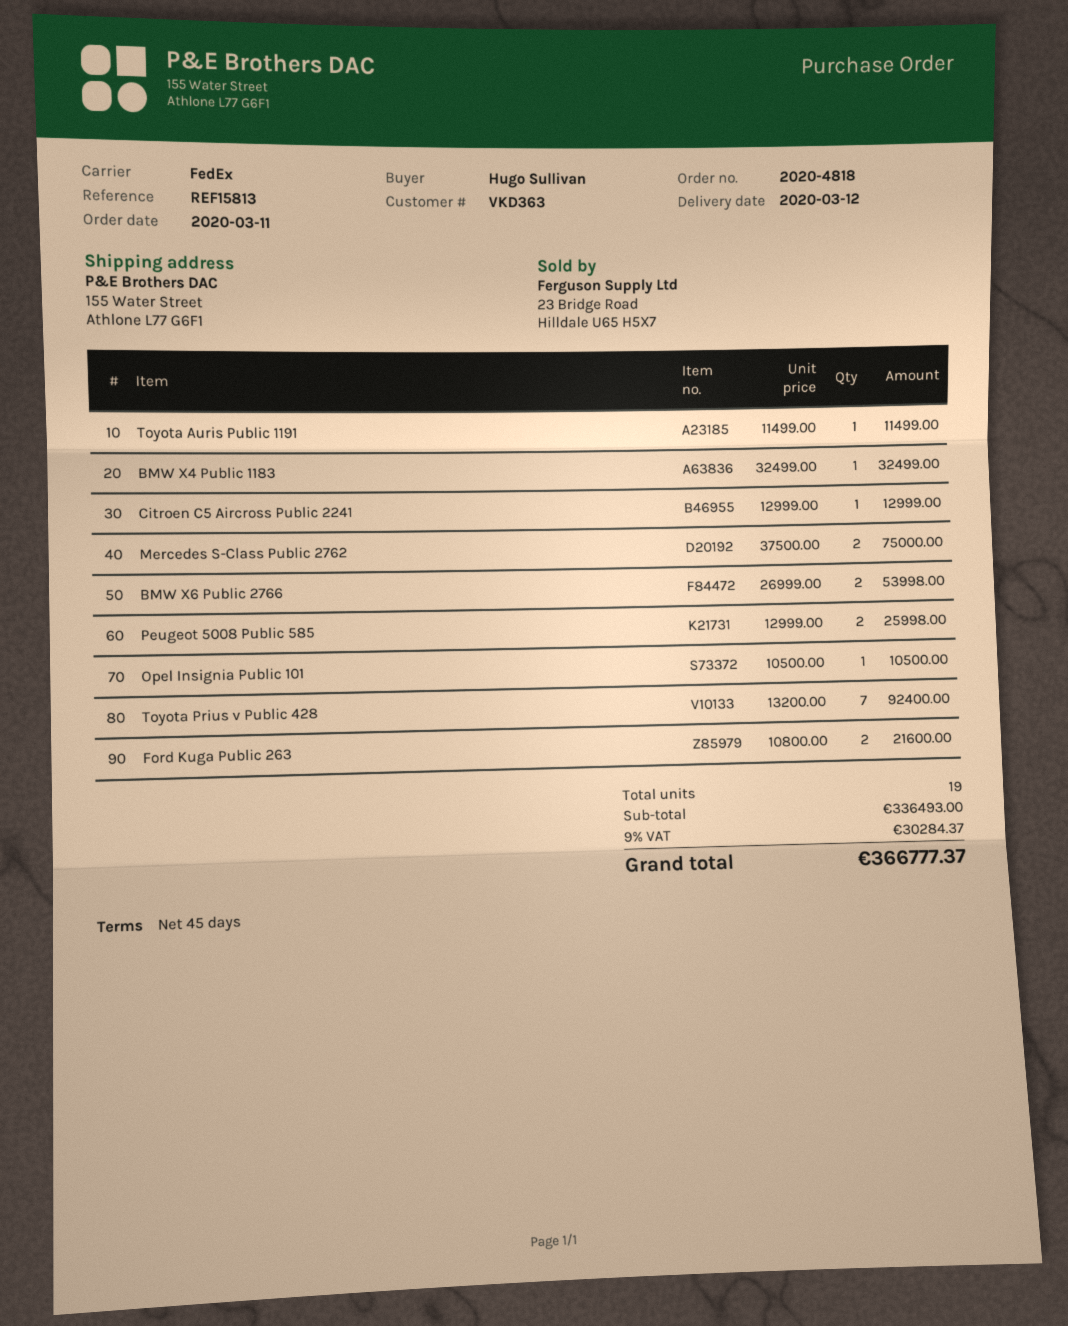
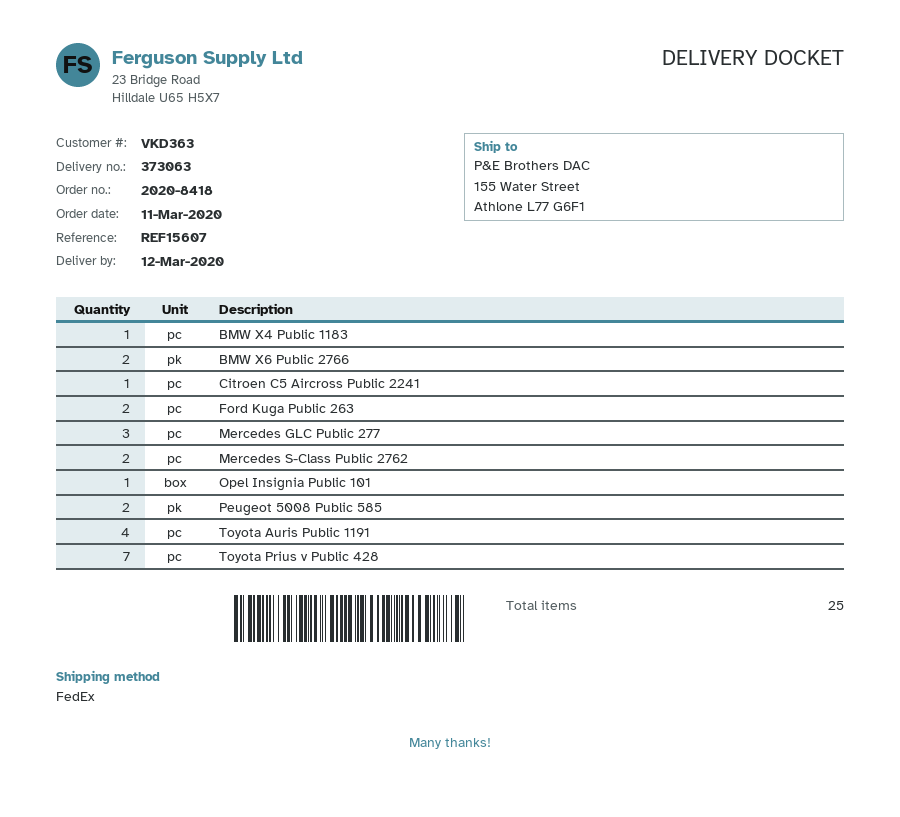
order number: 2020-4818 -> 2020-8418
reference: REF15813 -> REF15607
Toyota Auris Public 1191: 1 -> 4
Mercedes GLC Public 277: none -> 3
total quantity: 19 -> 25

